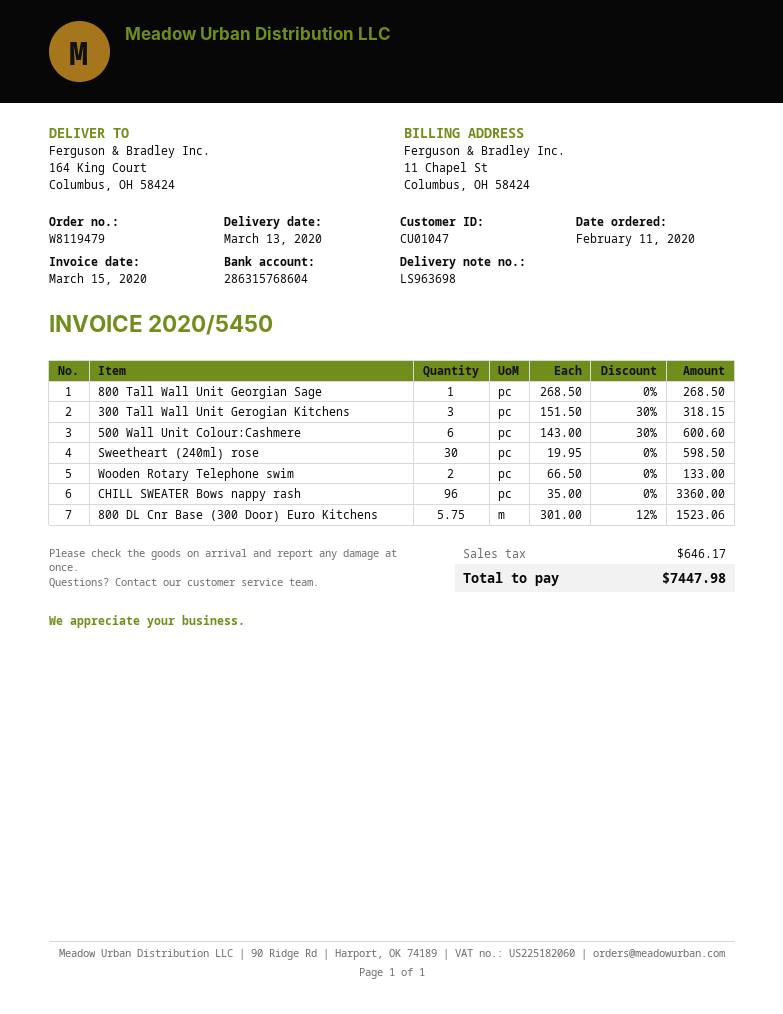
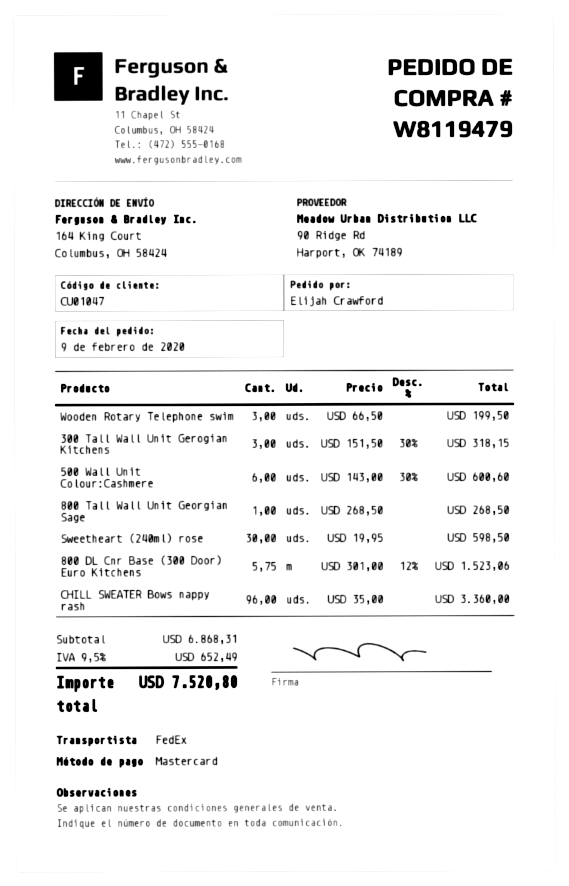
order date: 2020-02-11 -> 2020-02-09
Wooden Rotary Telephone swim: 2 x 66.50 = 133.00 -> 3 x 66.50 = 199.50
tax: 646.17 -> 652.49
total: 7447.98 -> 7520.80

